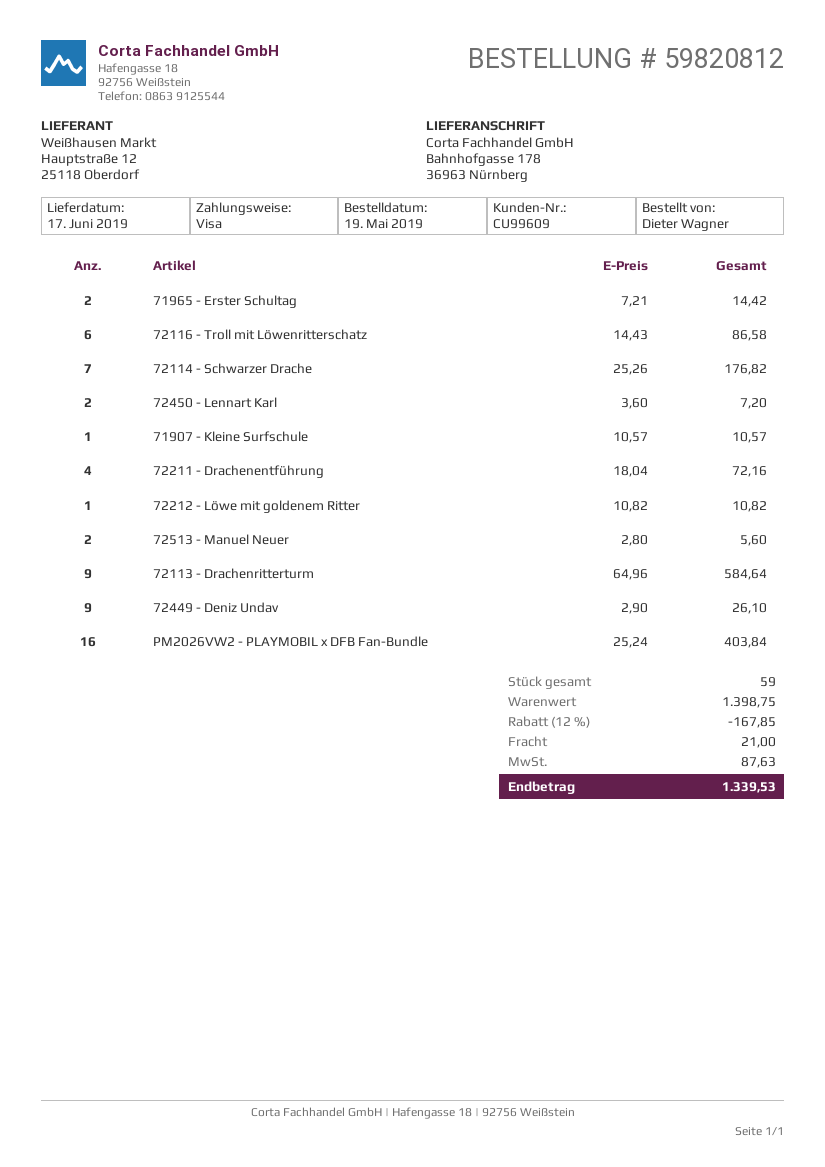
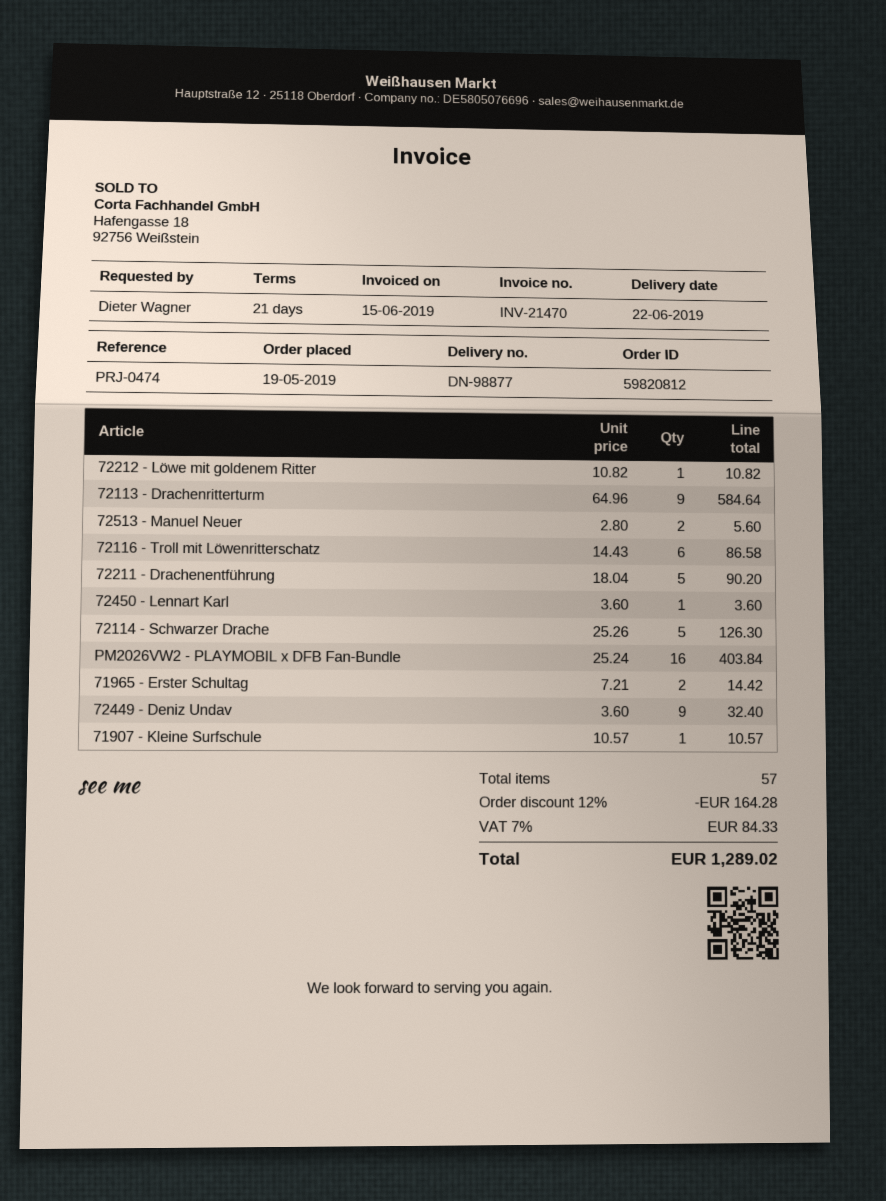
delivery date: 2019-06-17 -> 2019-06-22
72114 - Schwarzer Drache: 7 x 25.26 = 176.82 -> 5 x 25.26 = 126.30
72450 - Lennart Karl: 2 x 3.60 = 7.20 -> 1 x 3.60 = 3.60
72211 - Drachenentführung: 4 x 18.04 = 72.16 -> 5 x 18.04 = 90.20
72449 - Deniz Undav: 9 x 2.90 = 26.10 -> 9 x 3.60 = 32.40
total quantity: 59 -> 57
discount: 12% = 167.85 -> 12% = 164.28
shipping: 21.00 -> none
tax: 87.63 -> 84.33
total: 1339.53 -> 1289.02

